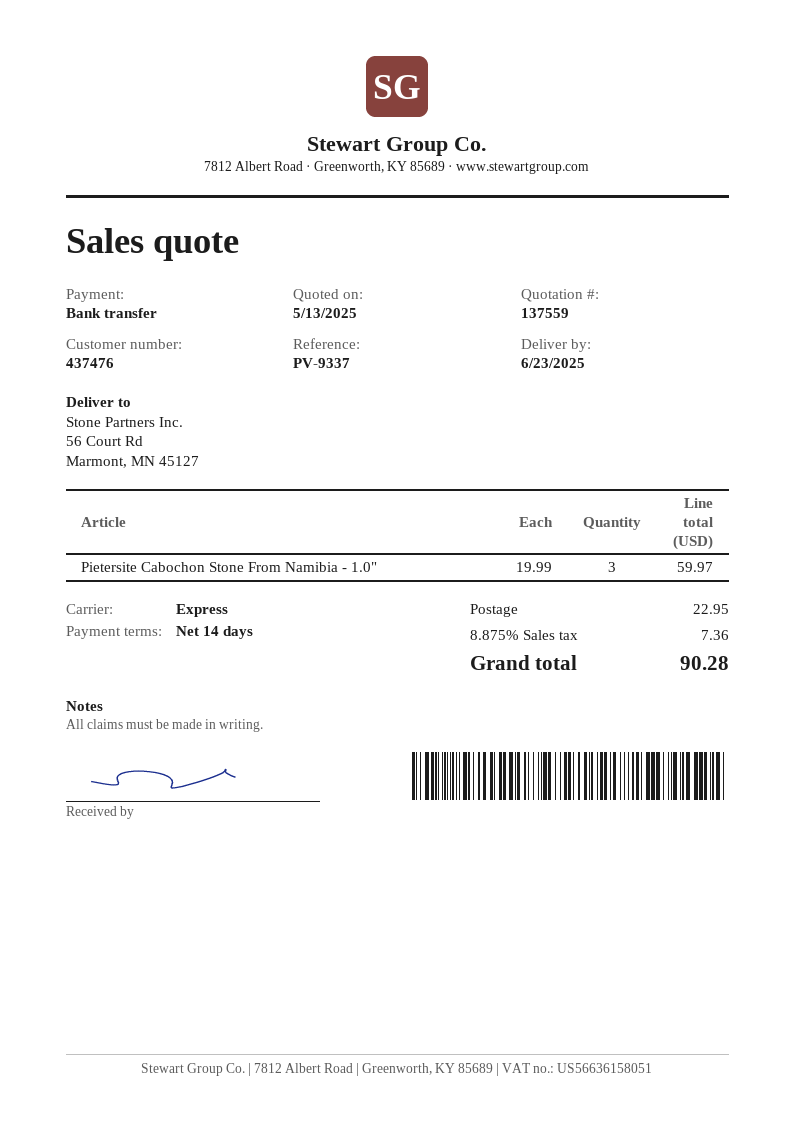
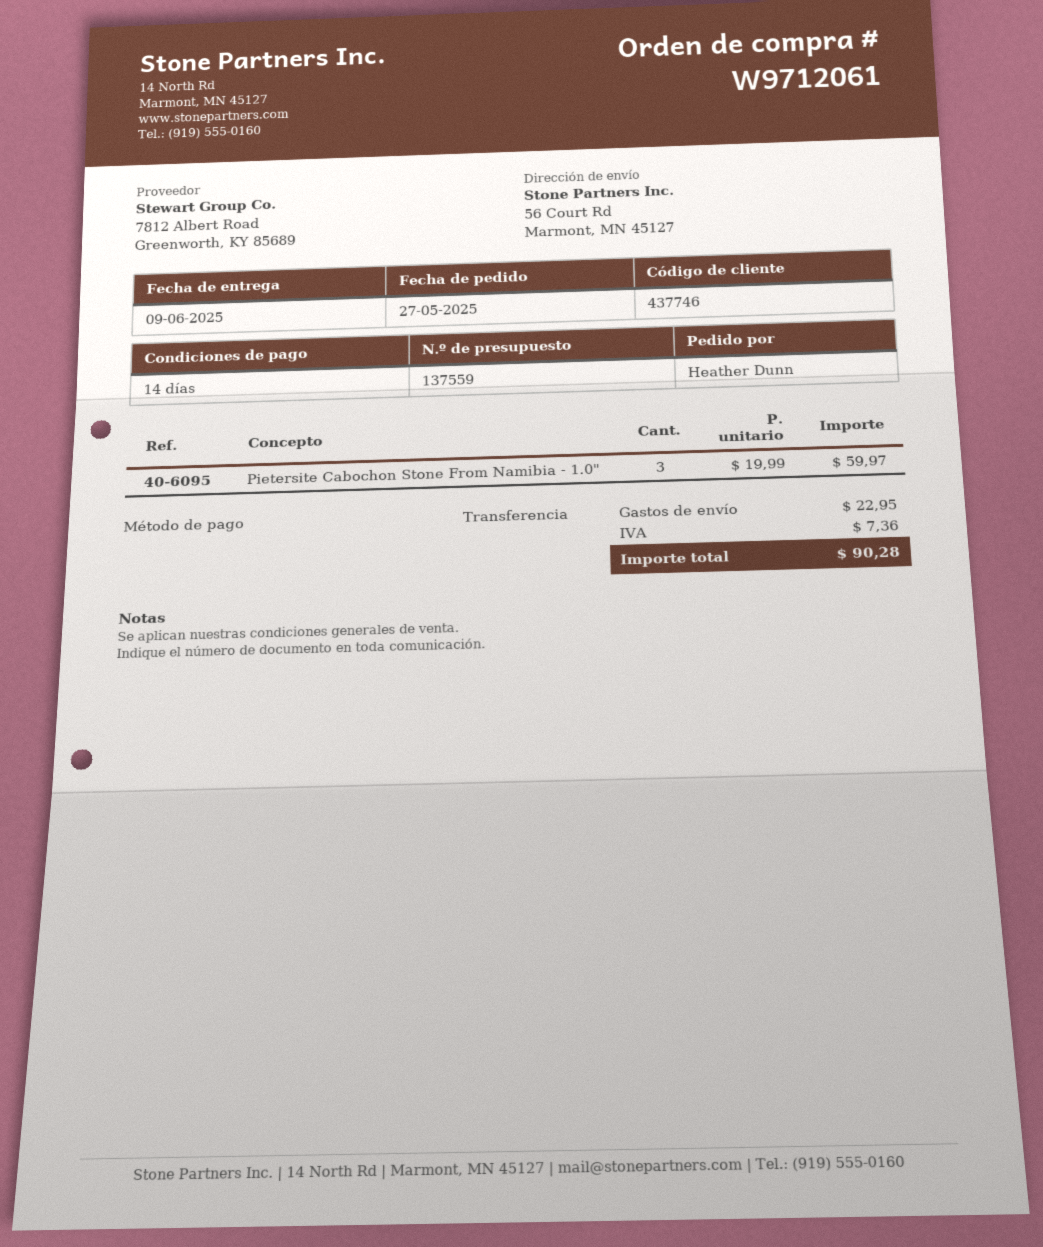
delivery date: 2025-06-23 -> 2025-06-09
customer number: 437476 -> 437746

